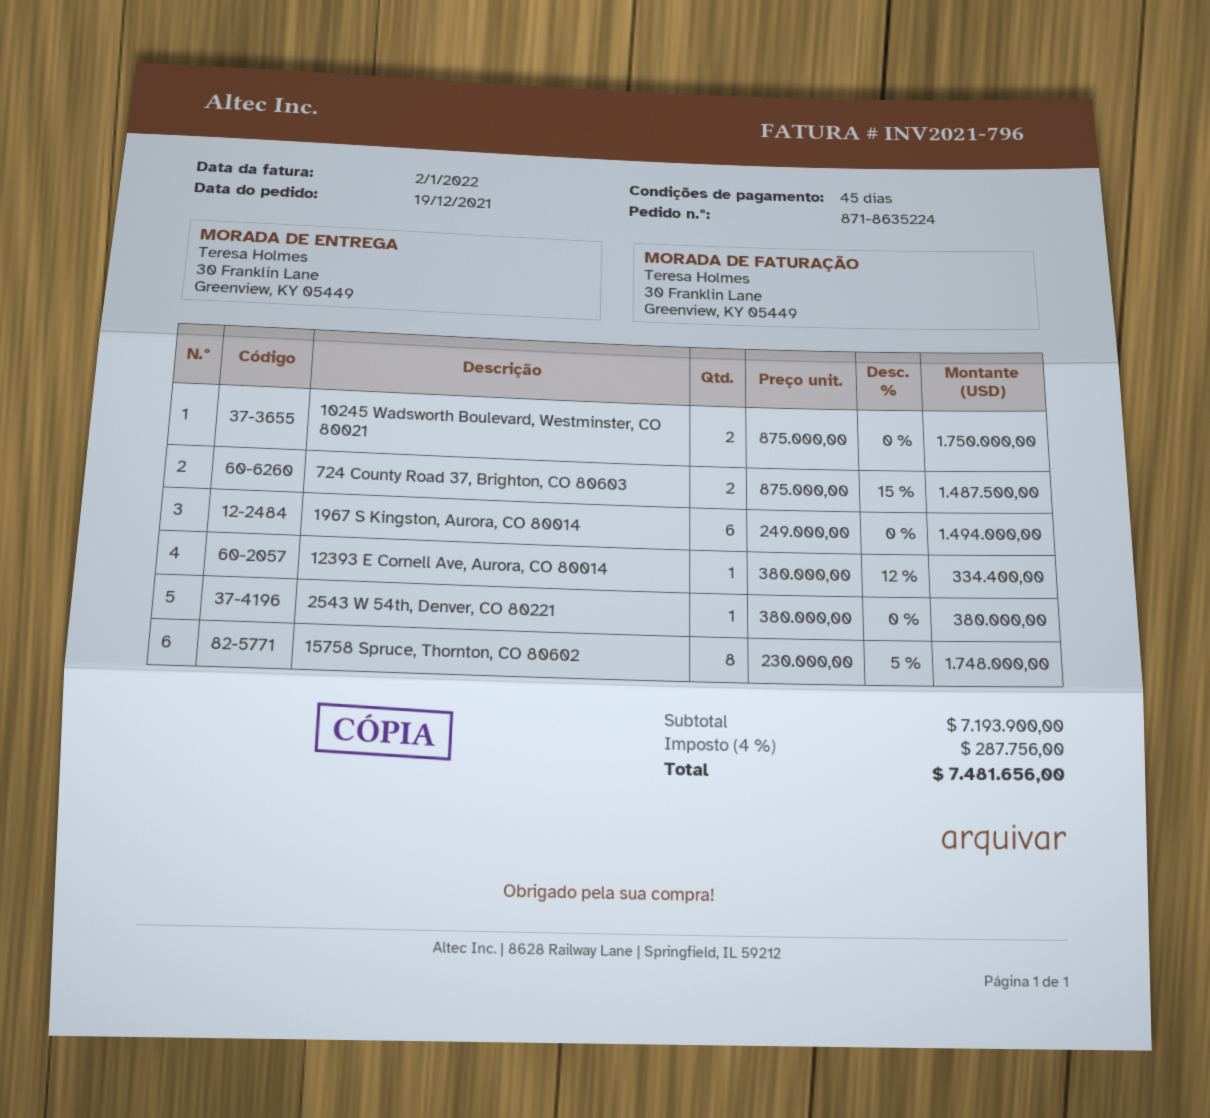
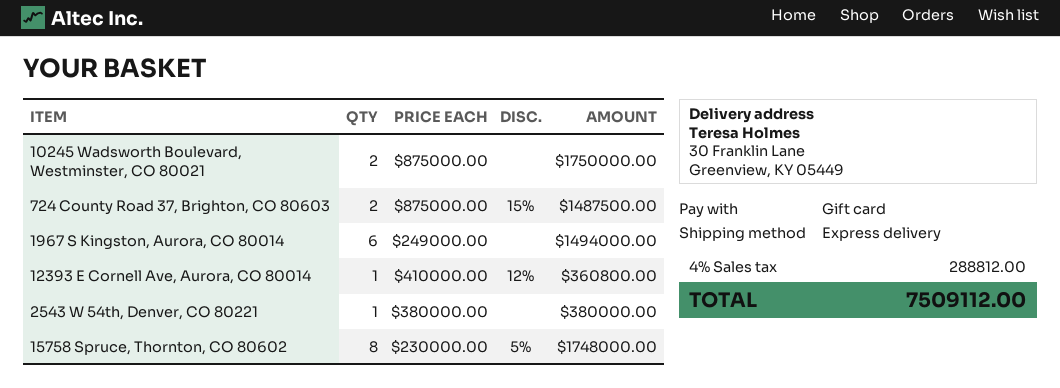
12393 E Cornell Ave, Aurora, CO 80014: 1 x 380000.00 - 12% = 334400.00 -> 1 x 410000.00 - 12% = 360800.00
tax: 4% = 287756.00 -> 4% = 288812.00
total: 7481656.00 -> 7509112.00

